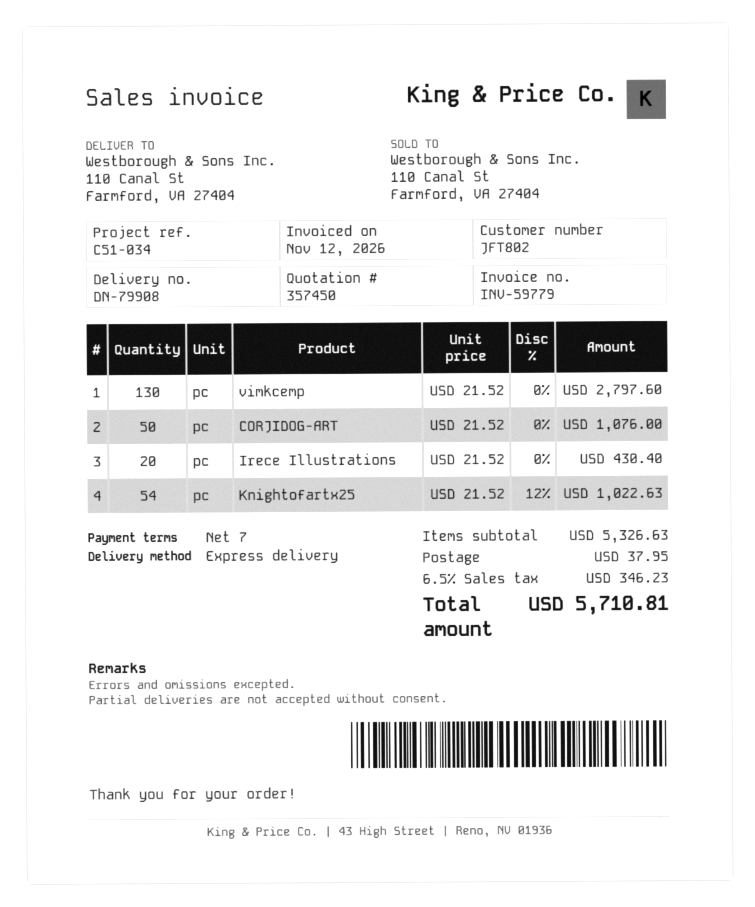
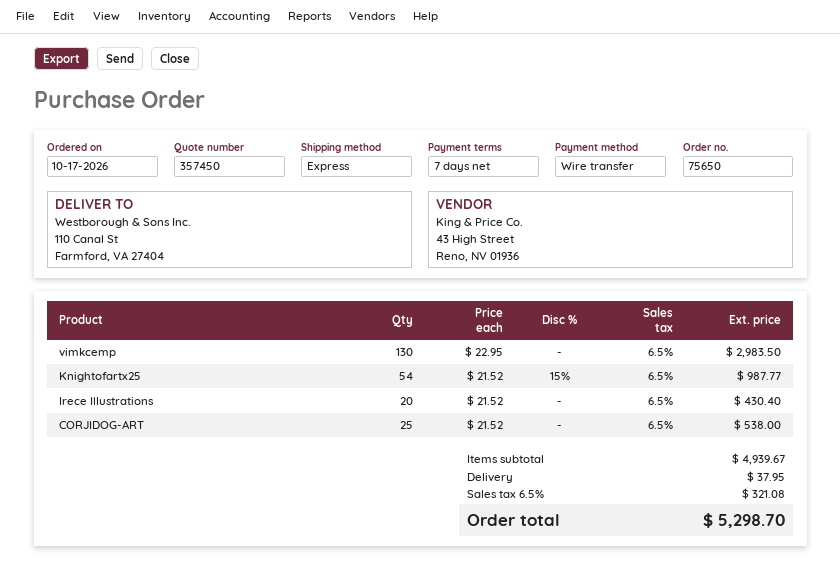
vimkcemp: 130 x 21.52 = 2797.60 -> 130 x 22.95 = 2983.50
CORJIDOG-ART: 50 x 21.52 = 1076.00 -> 25 x 21.52 = 538.00
Knightofartx25: 54 x 21.52 - 12% = 1022.63 -> 54 x 21.52 - 15% = 987.77
subtotal: 5326.63 -> 4939.67
tax: 6.5% = 346.23 -> 6.5% = 321.08
total: 5710.81 -> 5298.70

